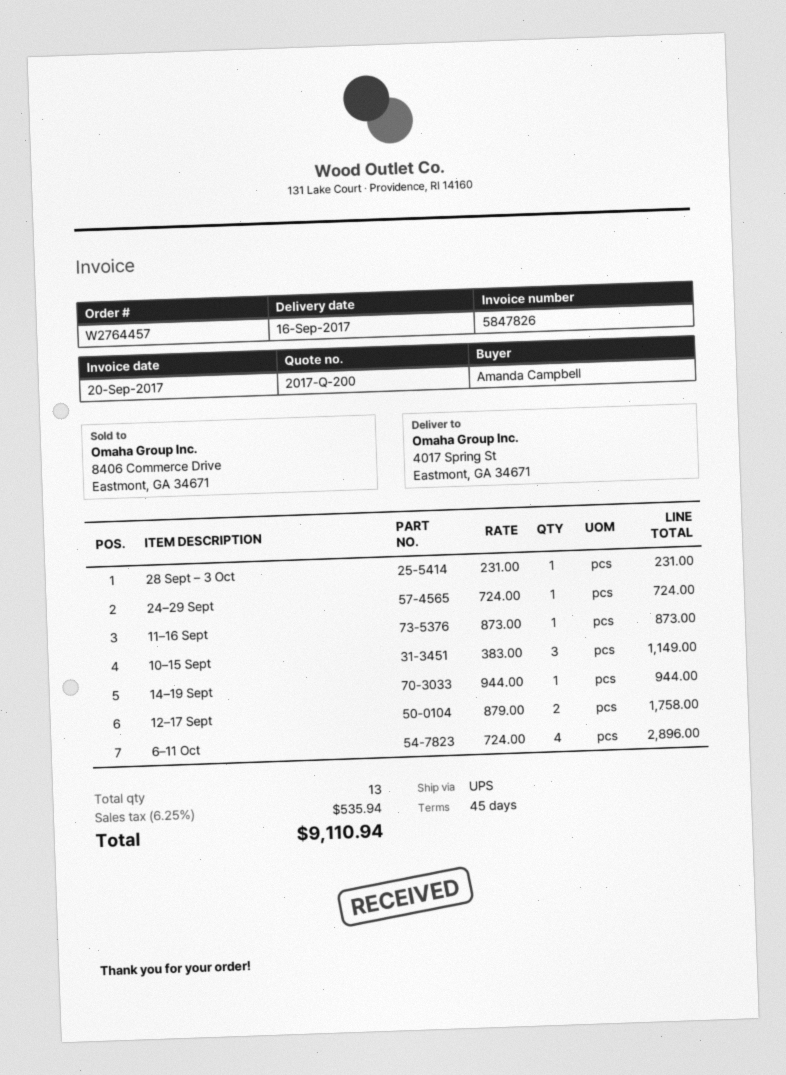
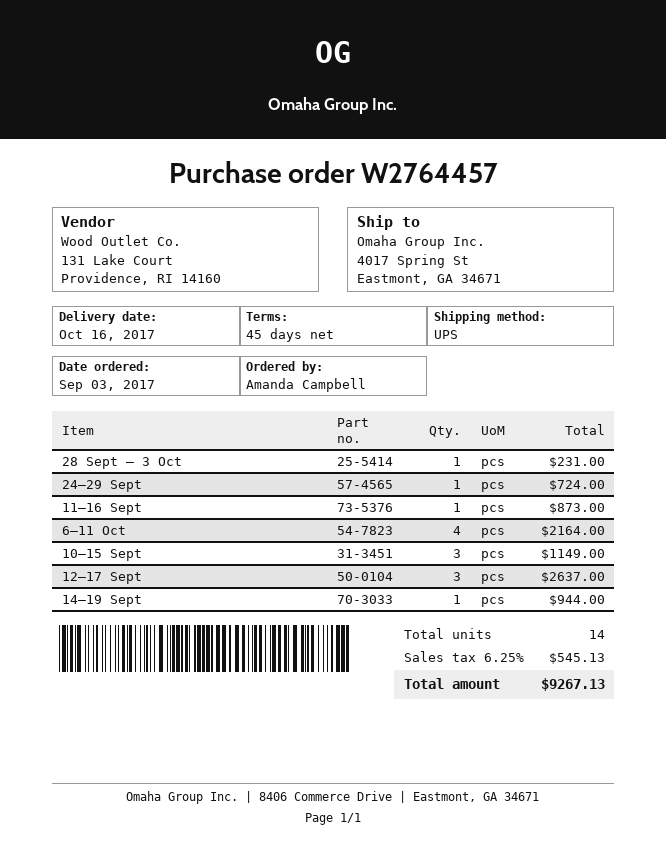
delivery date: 2017-09-16 -> 2017-10-16
12–17 Sept: 2 for 1758.00 -> 3 for 2637.00
6–11 Oct: 4 for 2896.00 -> 4 for 2164.00
total quantity: 13 -> 14
tax: 6.25% = 535.94 -> 6.25% = 545.13
total: 9110.94 -> 9267.13

